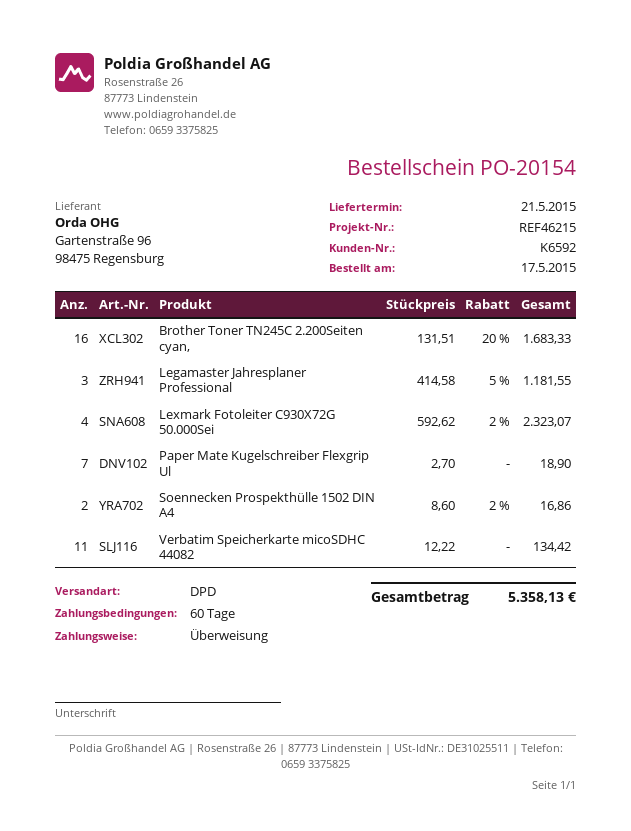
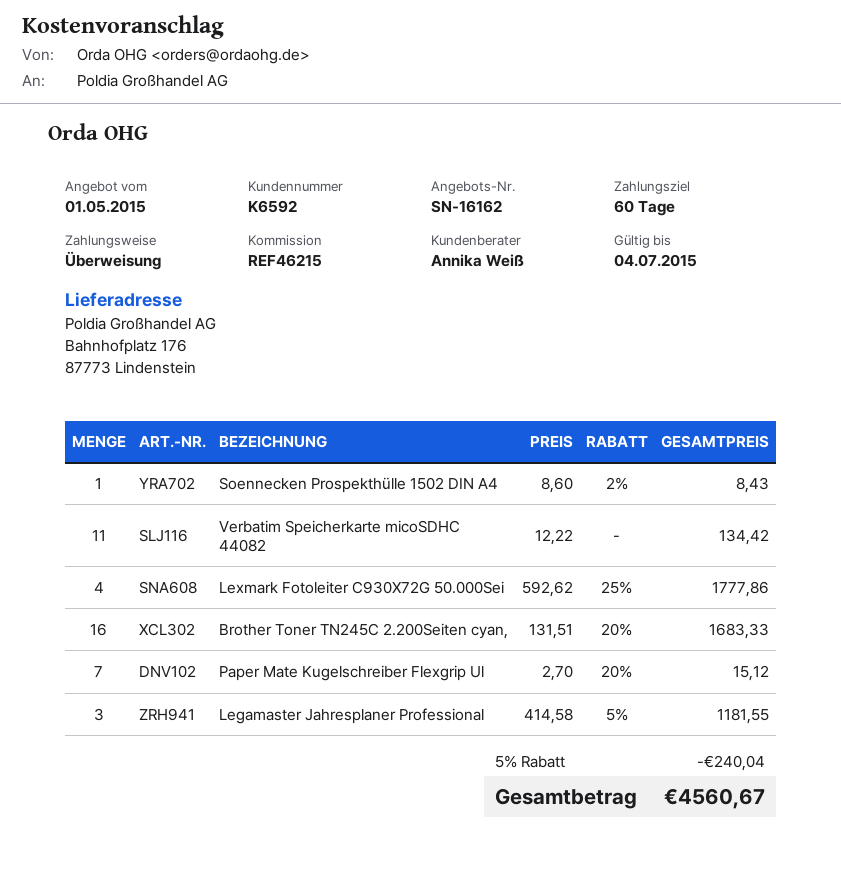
Lexmark Fotoleiter C930X72G 50.000Sei: 4 x 592.62 - 2% = 2323.07 -> 4 x 592.62 - 25% = 1777.86
Paper Mate Kugelschreiber Flexgrip Ul: 7 x 2.70 = 18.90 -> 7 x 2.70 - 20% = 15.12
Soennecken Prospekthülle 1502 DIN A4: 2 x 8.60 - 2% = 16.86 -> 1 x 8.60 - 2% = 8.43
discount: none -> 5% = 240.04
total: 5358.13 -> 4560.67

